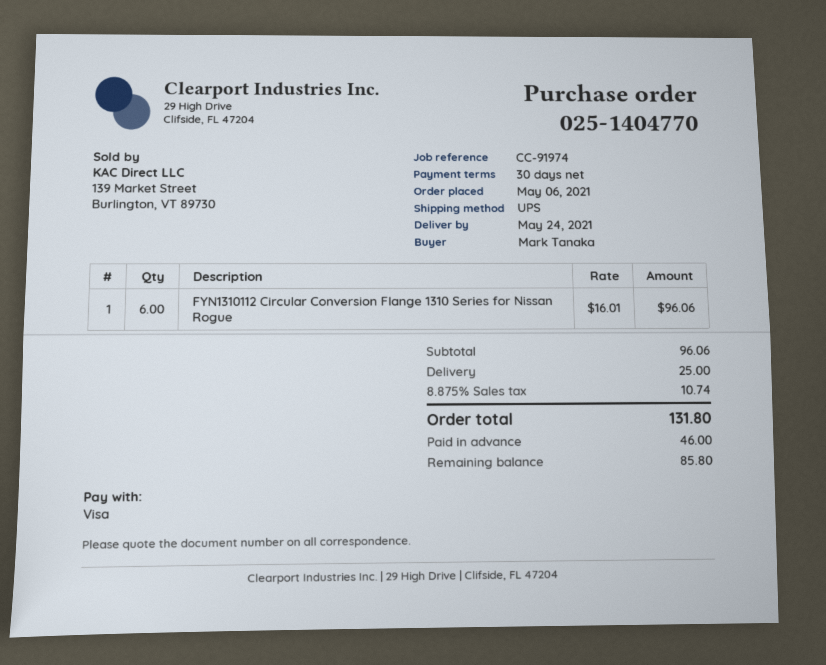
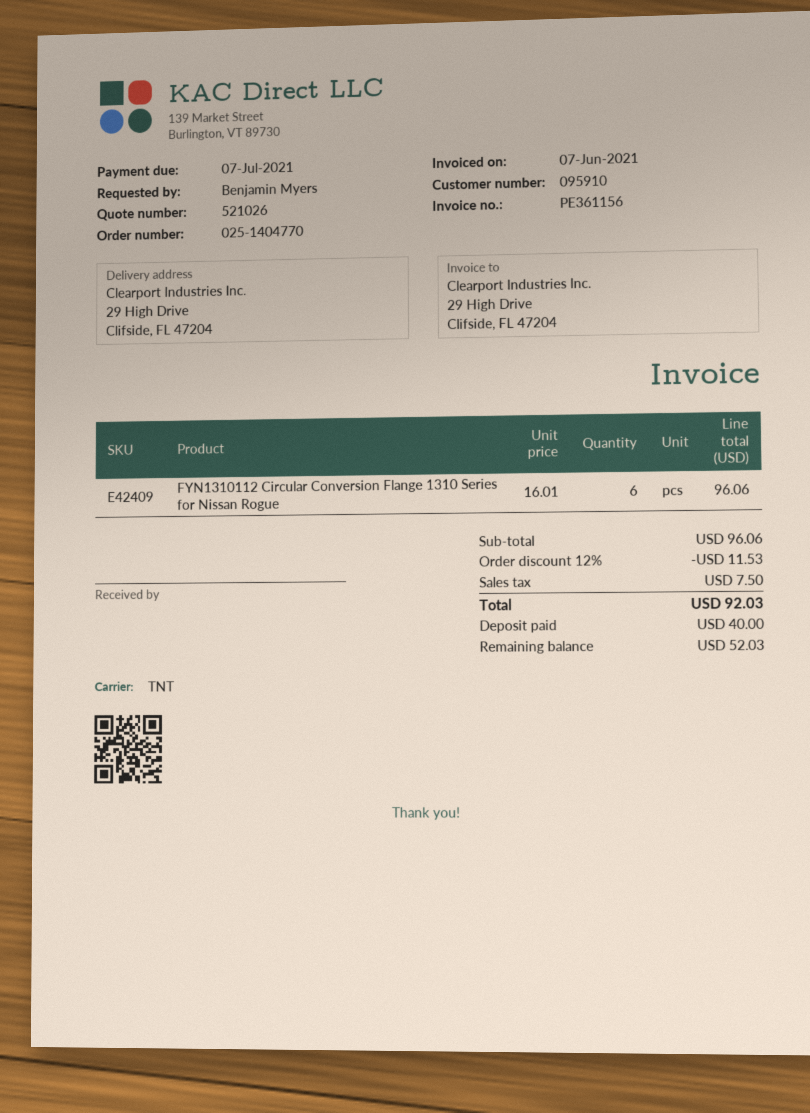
ordered by: Mark Tanaka -> Benjamin Myers
shipping method: UPS -> TNT
discount: none -> 12% = 11.53
shipping: 25.00 -> none
tax: 10.74 -> 7.50
total: 131.80 -> 92.03
deposit: 46.00 -> 40.00
balance: 85.80 -> 52.03

